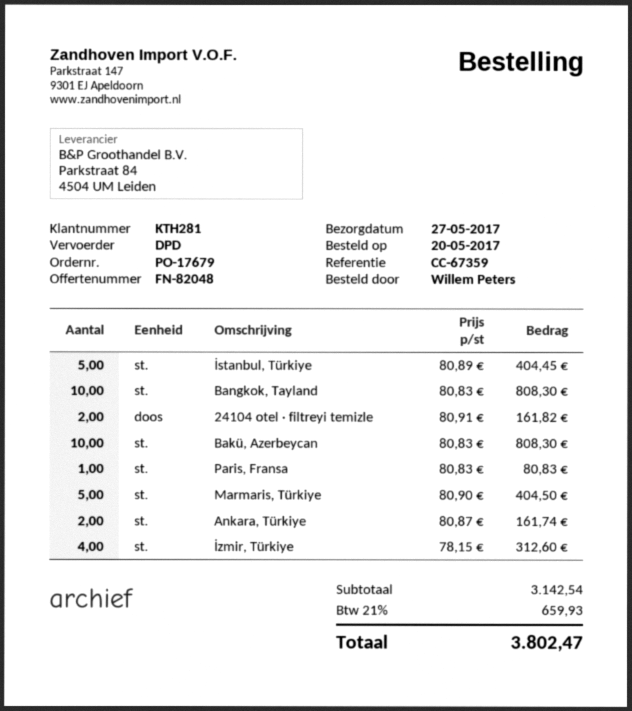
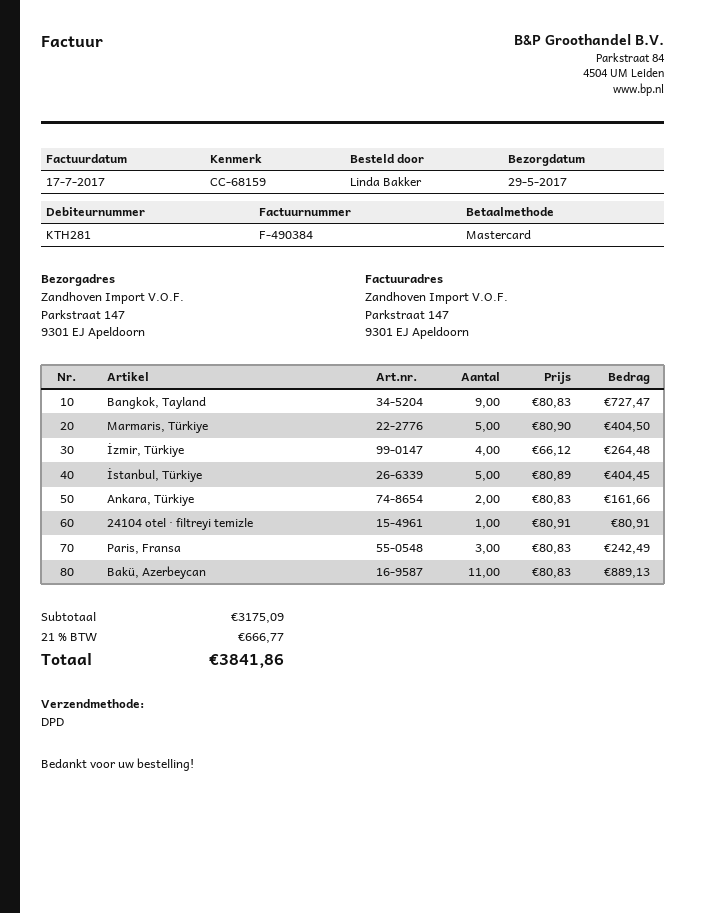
delivery date: 2017-05-27 -> 2017-05-29
reference: CC-67359 -> CC-68159
ordered by: Willem Peters -> Linda Bakker
Bangkok, Tayland: 10 x 80.83 = 808.30 -> 9 x 80.83 = 727.47
24104 otel · filtreyi temizle: 2 x 80.91 = 161.82 -> 1 x 80.91 = 80.91
Bakü, Azerbeycan: 10 x 80.83 = 808.30 -> 11 x 80.83 = 889.13
Paris, Fransa: 1 x 80.83 = 80.83 -> 3 x 80.83 = 242.49
Ankara, Türkiye: 2 x 80.87 = 161.74 -> 2 x 80.83 = 161.66
İzmir, Türkiye: 4 x 78.15 = 312.60 -> 4 x 66.12 = 264.48
subtotal: 3142.54 -> 3175.09
tax: 21% = 659.93 -> 21% = 666.77
total: 3802.47 -> 3841.86

